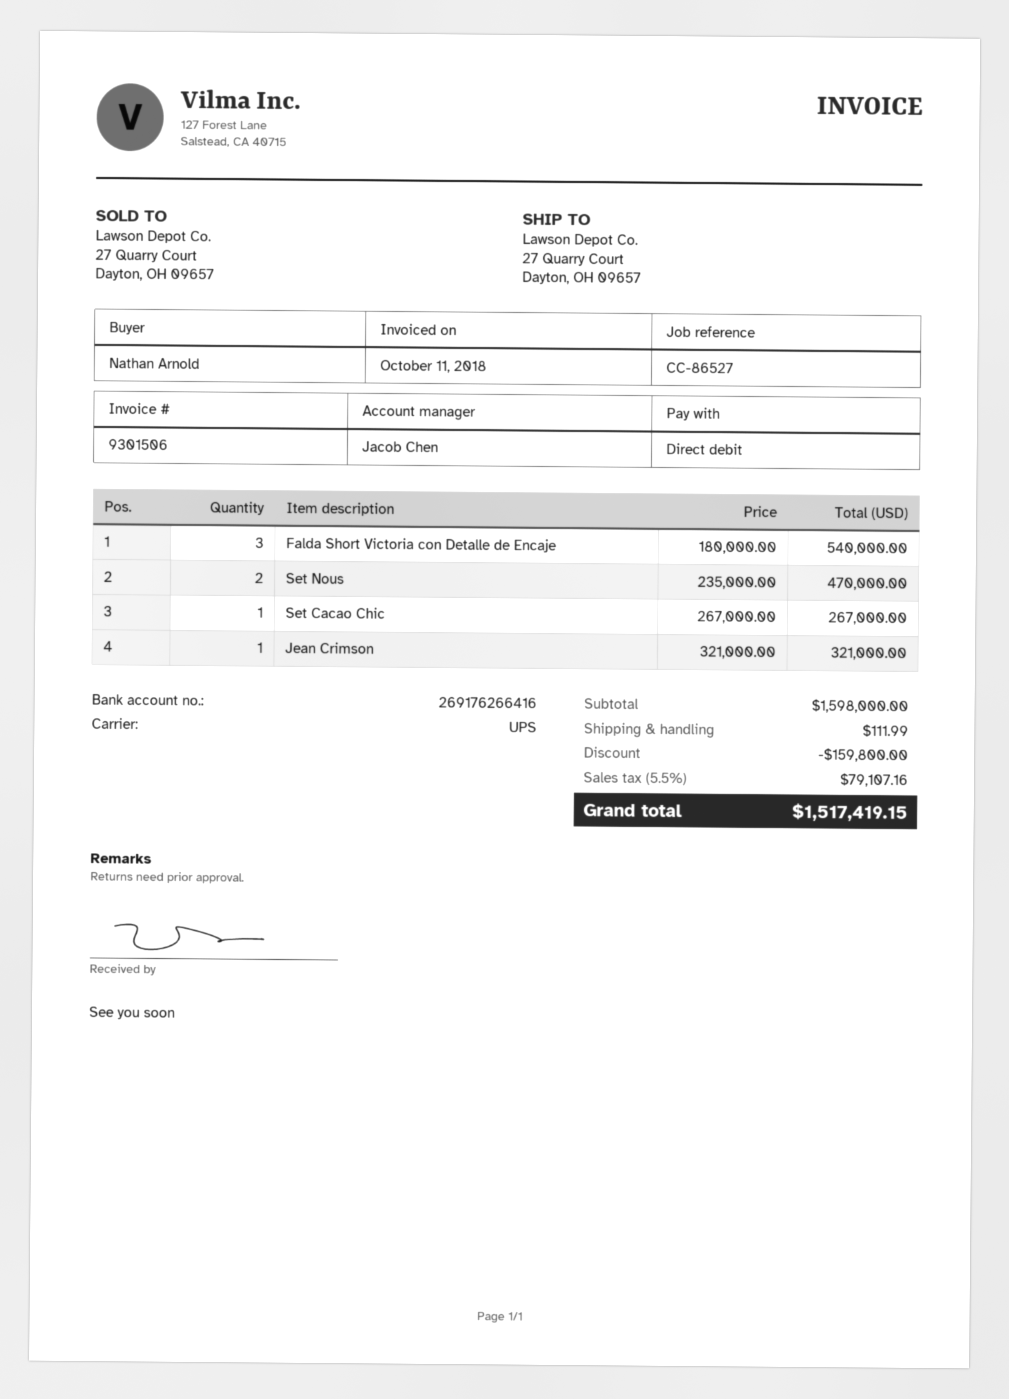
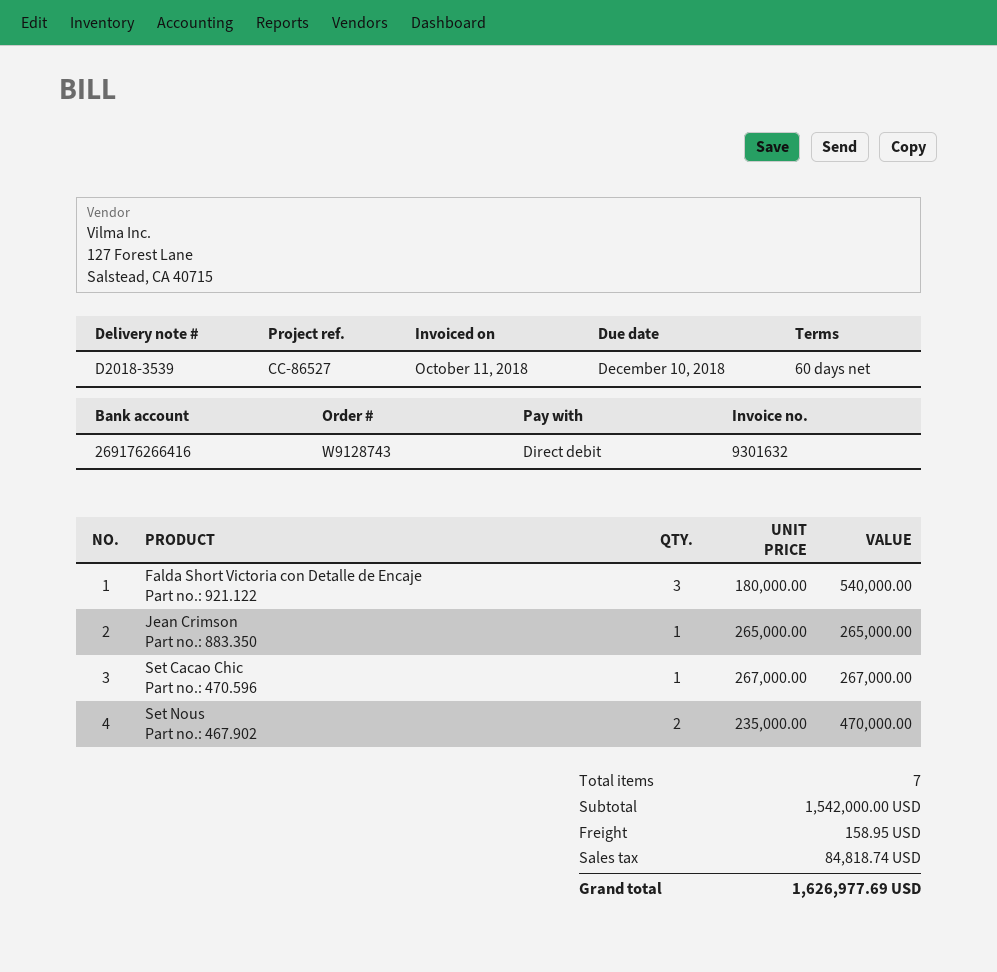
invoice number: 9301506 -> 9301632
Jean Crimson: 1 x 321000.00 = 321000.00 -> 1 x 265000.00 = 265000.00
subtotal: 1598000.00 -> 1542000.00
discount: 159800.00 -> none
shipping: 111.99 -> 158.95
tax: 79107.16 -> 84818.74
total: 1517419.15 -> 1626977.69

